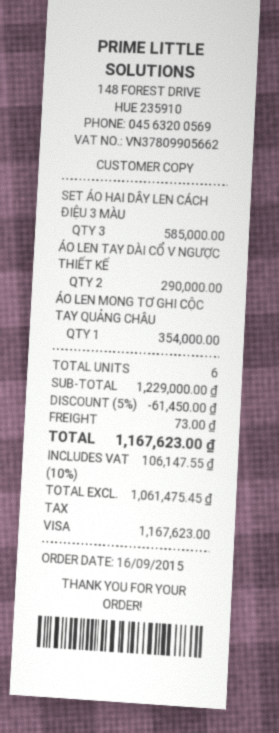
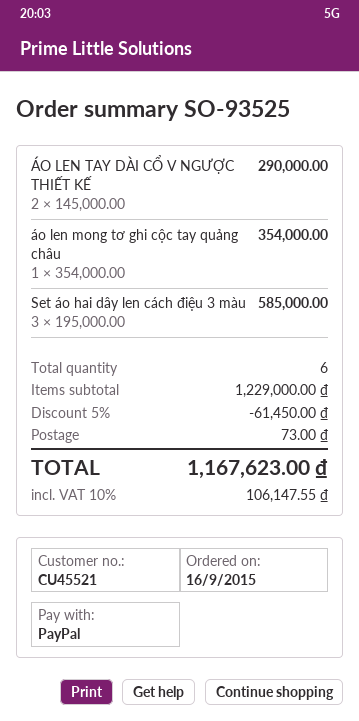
payment method: Visa -> PayPal

